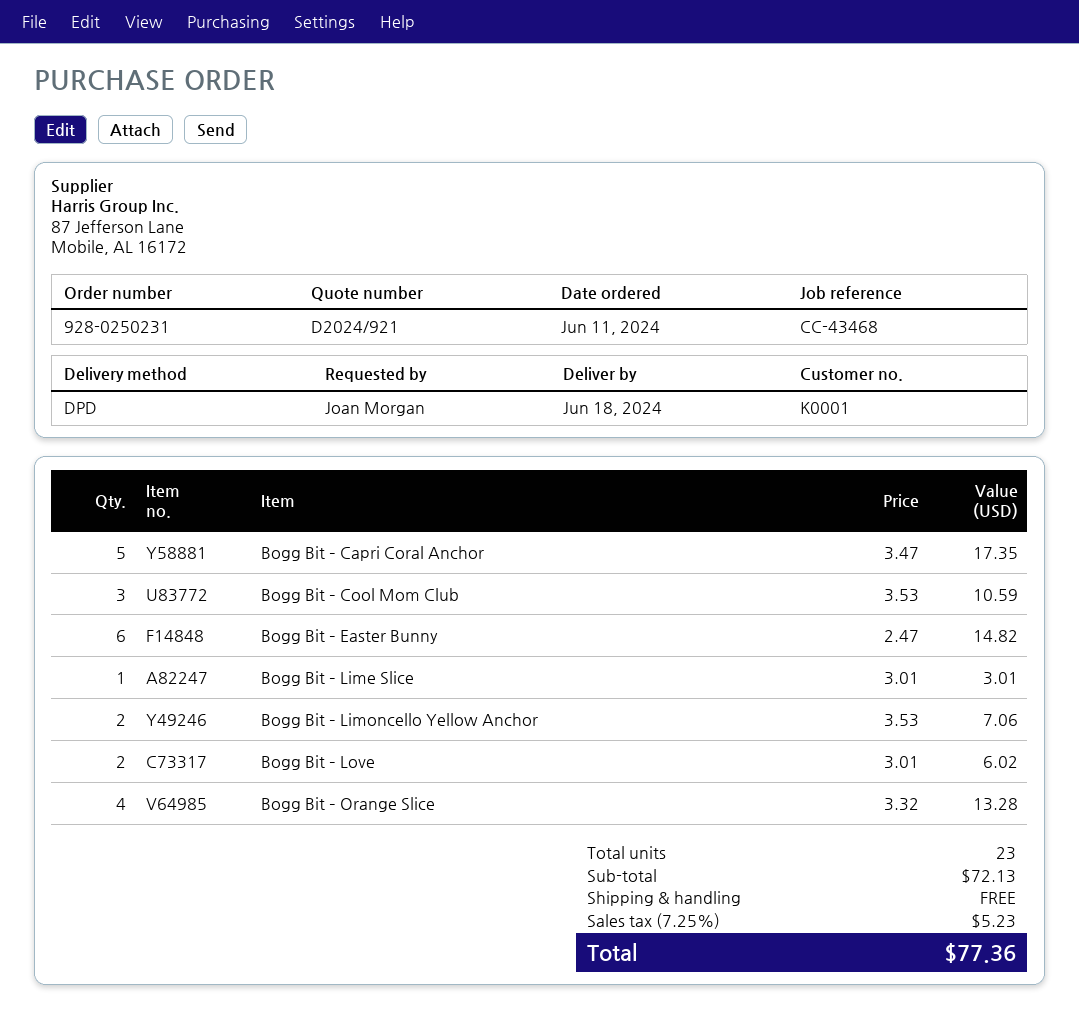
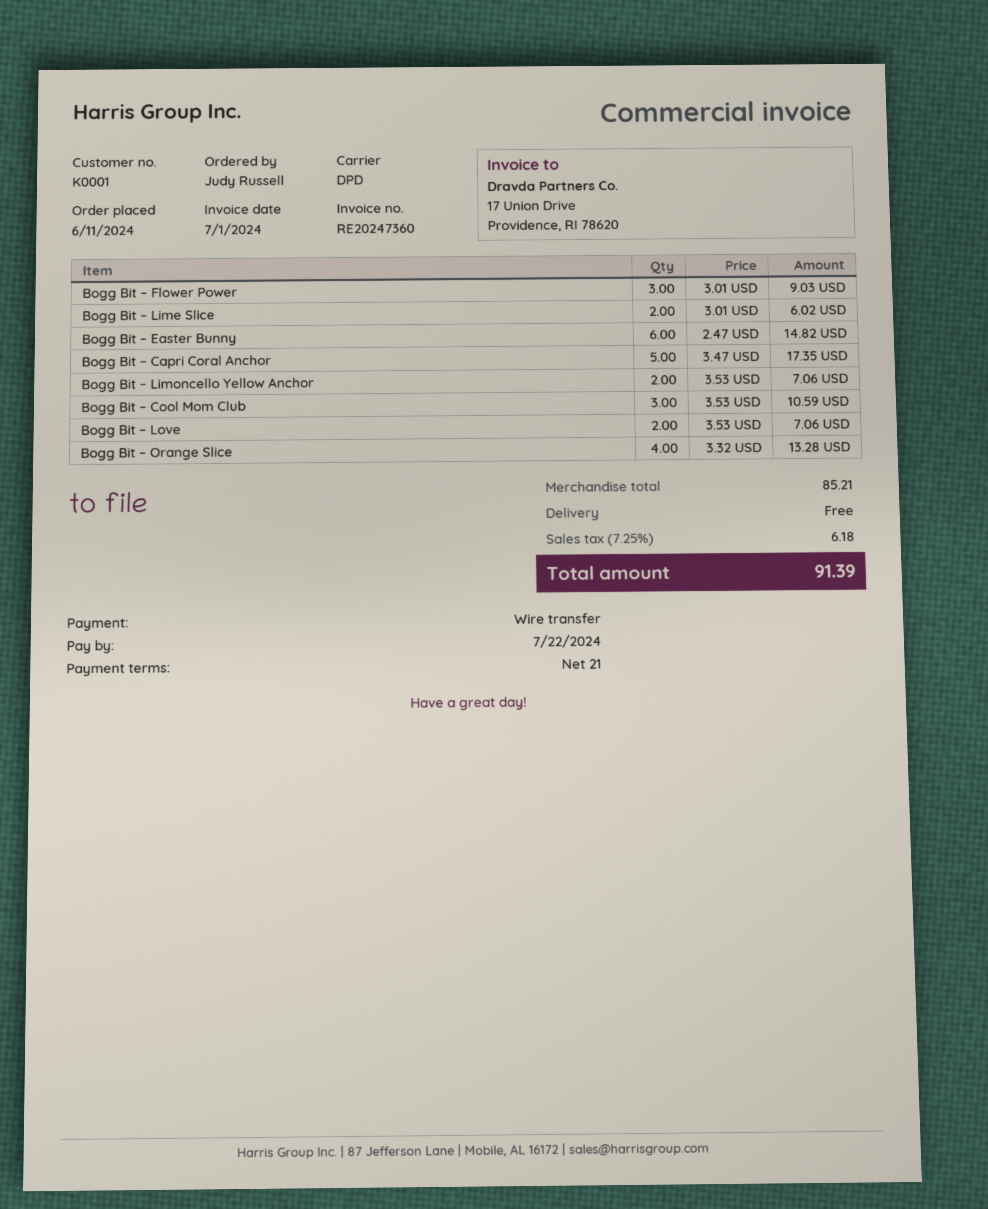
ordered by: Joan Morgan -> Judy Russell
Bogg Bit – Lime Slice: 1 x 3.01 = 3.01 -> 2 x 3.01 = 6.02
Bogg Bit – Love: 2 x 3.01 = 6.02 -> 2 x 3.53 = 7.06
Bogg Bit – Flower Power: none -> 3 x 3.01 = 9.03
subtotal: 72.13 -> 85.21
tax: 7.25% = 5.23 -> 7.25% = 6.18
total: 77.36 -> 91.39

